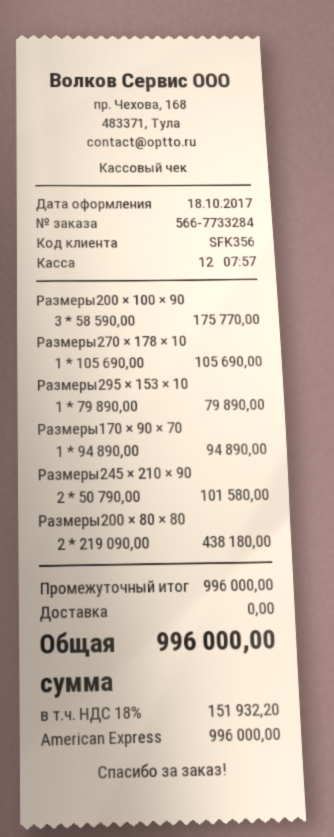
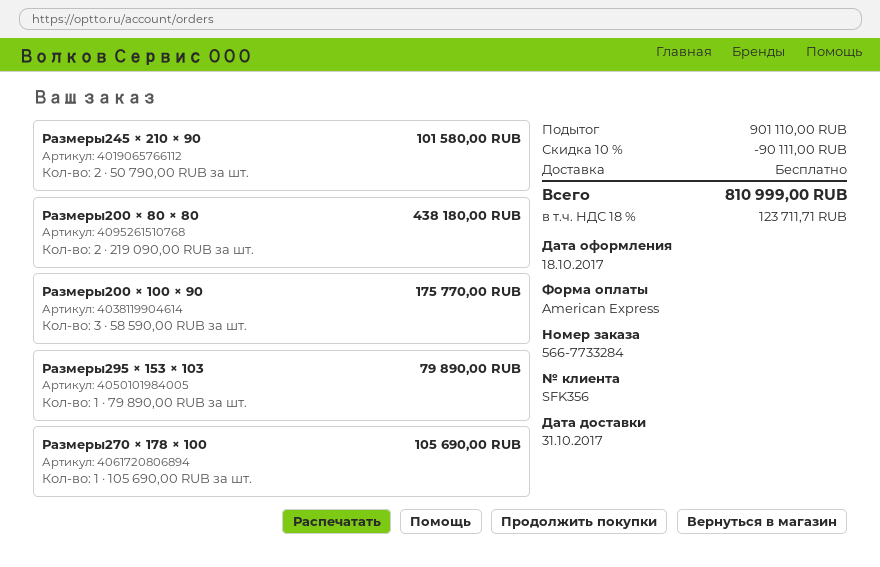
Размеры170 × 90 × 70: 1 x 94890.00 = 94890.00 -> none
subtotal: 996000.00 -> 901110.00
discount: none -> 10% = 90111.00
tax: 18% = 151932.20 -> 18% = 123711.71
total: 996000.00 -> 810999.00

